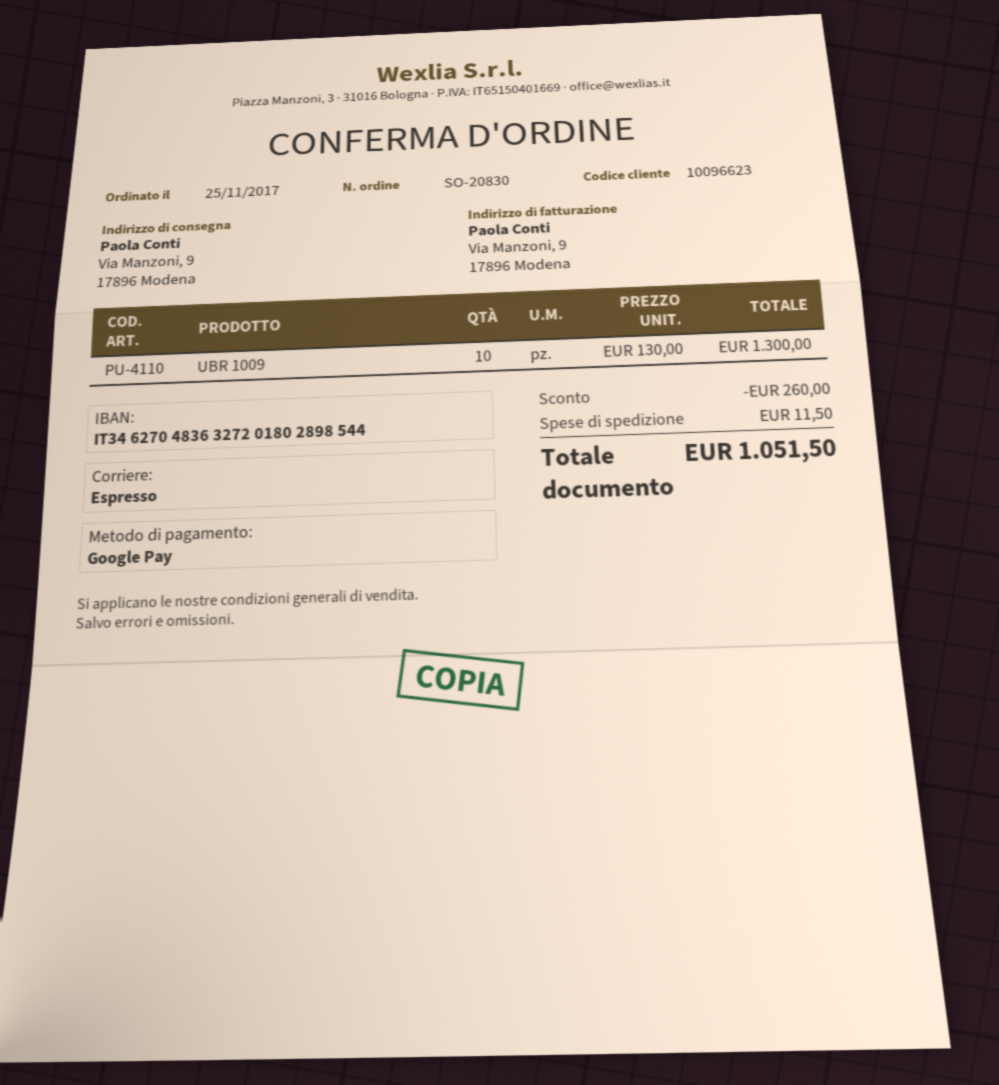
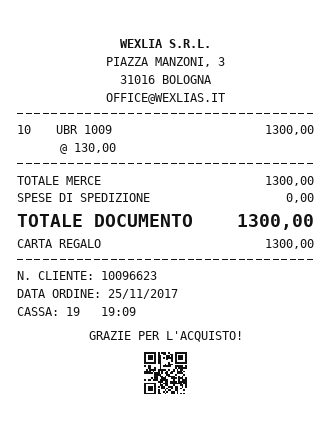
payment method: Google Pay -> gift card
discount: 260.00 -> none
shipping: 11.50 -> 0.00
total: 1051.50 -> 1300.00

